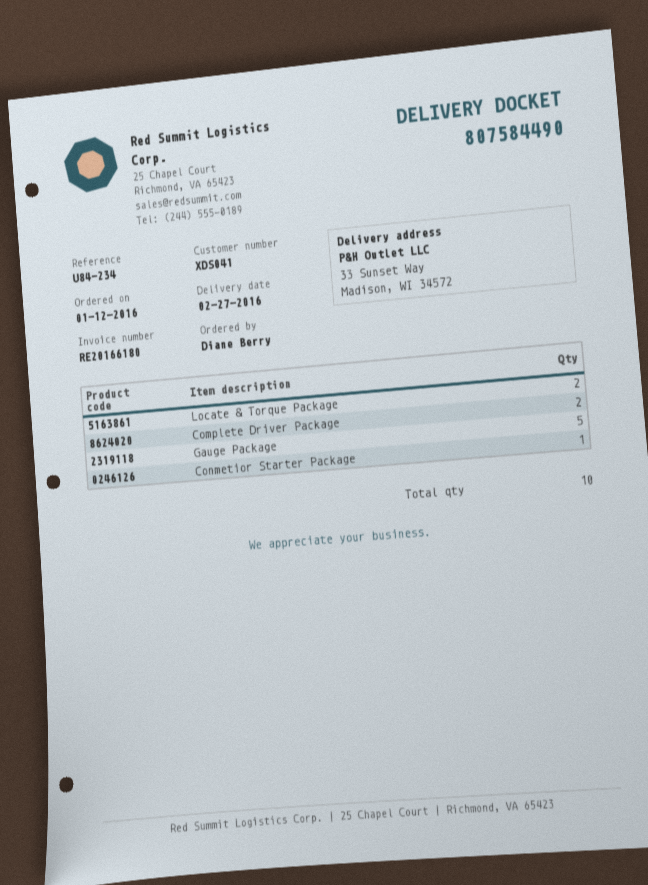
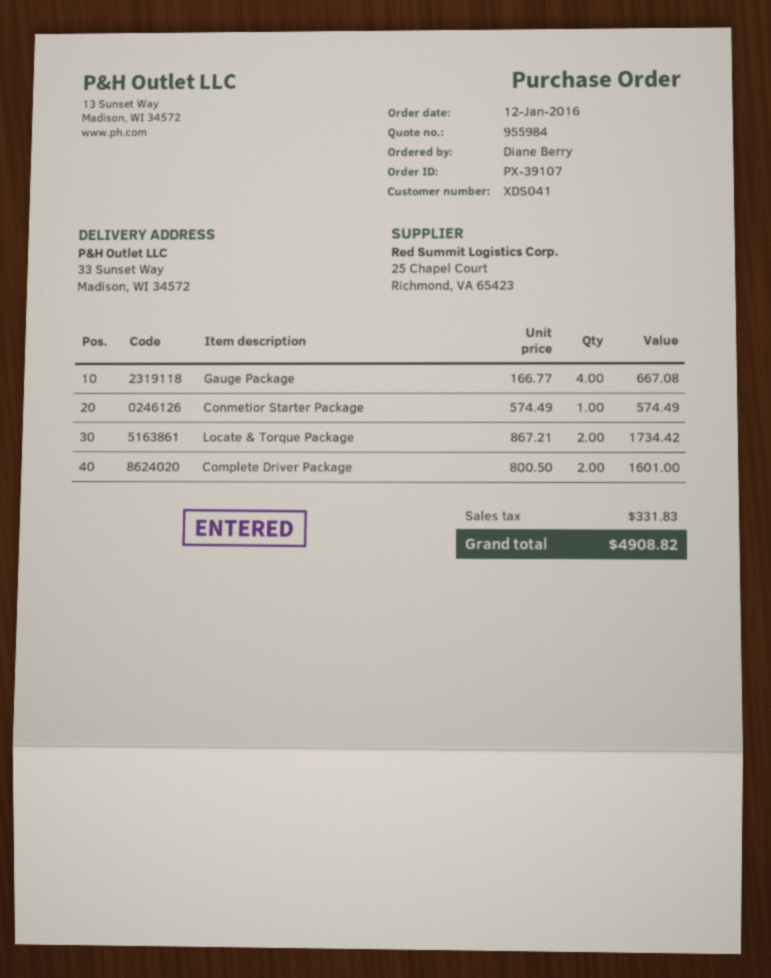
Gauge Package: 5 -> 4

